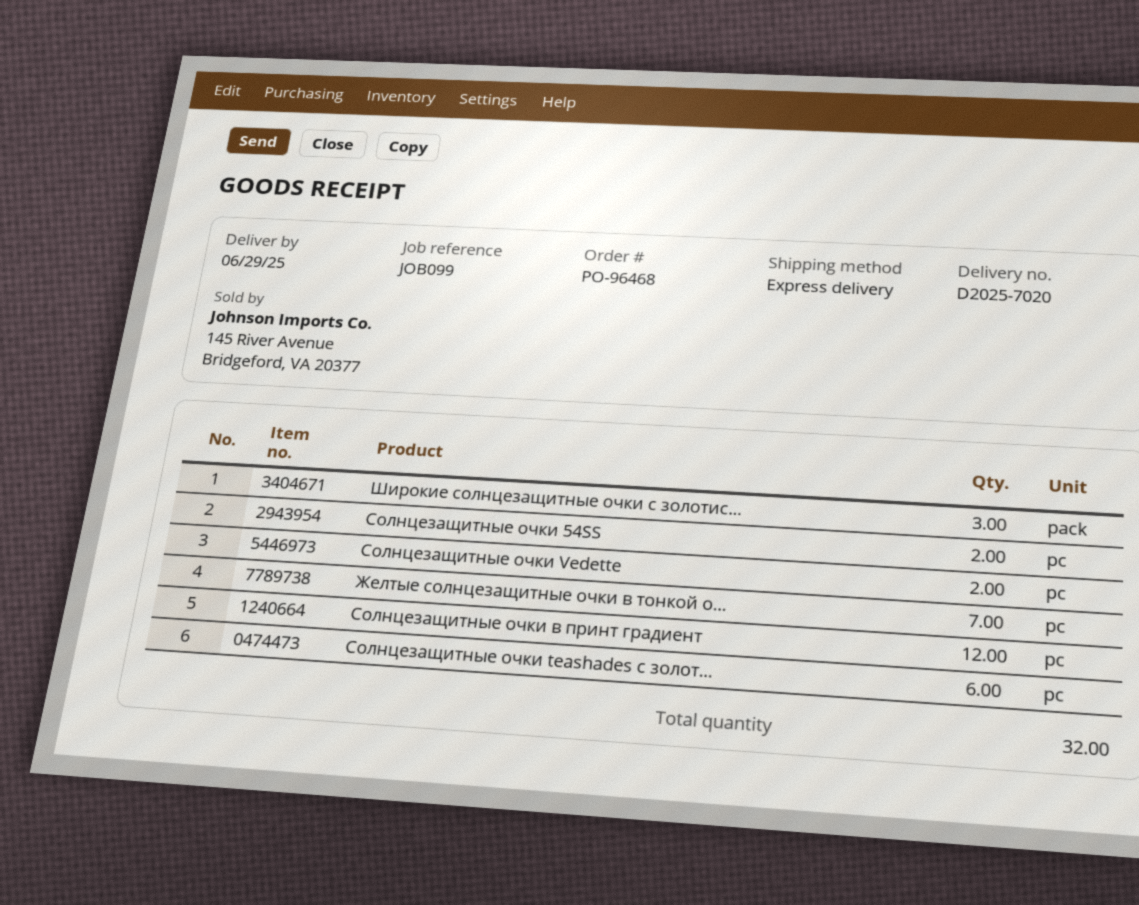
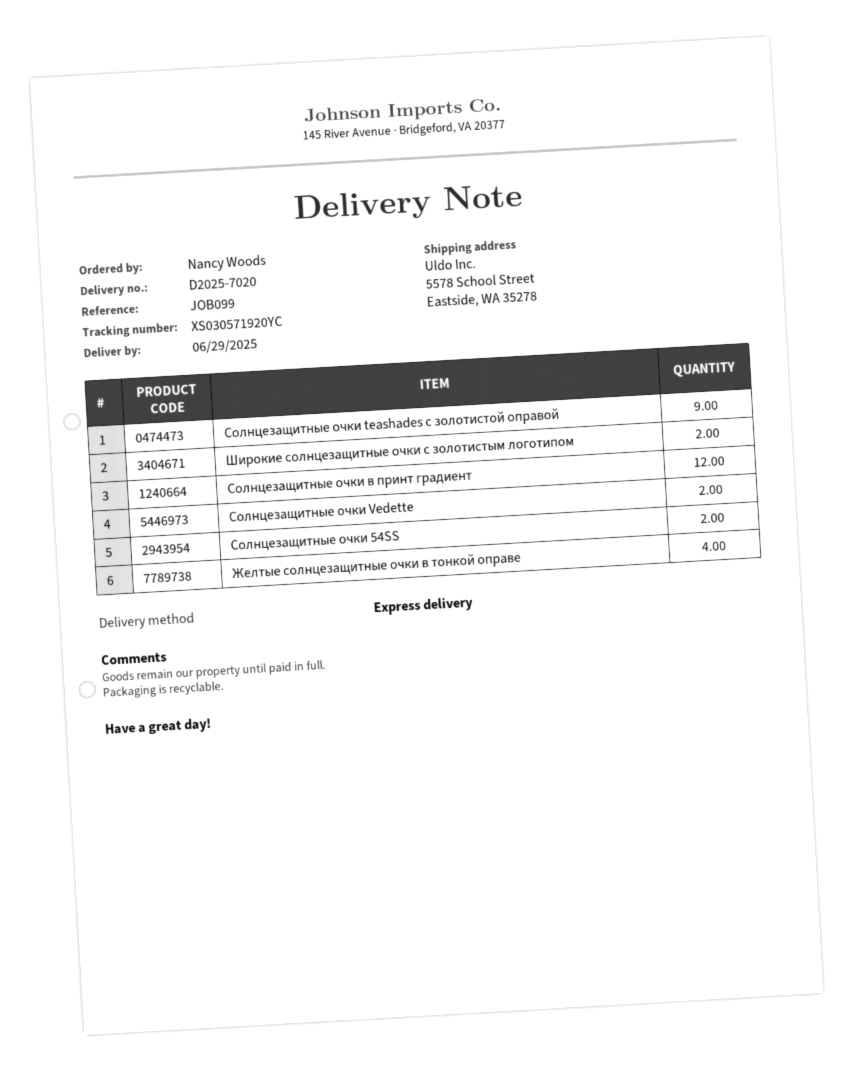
Широкие солнцезащитные очки с золотис...: 3 -> 2
Желтые солнцезащитные очки в тонкой о...: 7 -> 4
Солнцезащитные очки teashades с золот...: 6 -> 9

